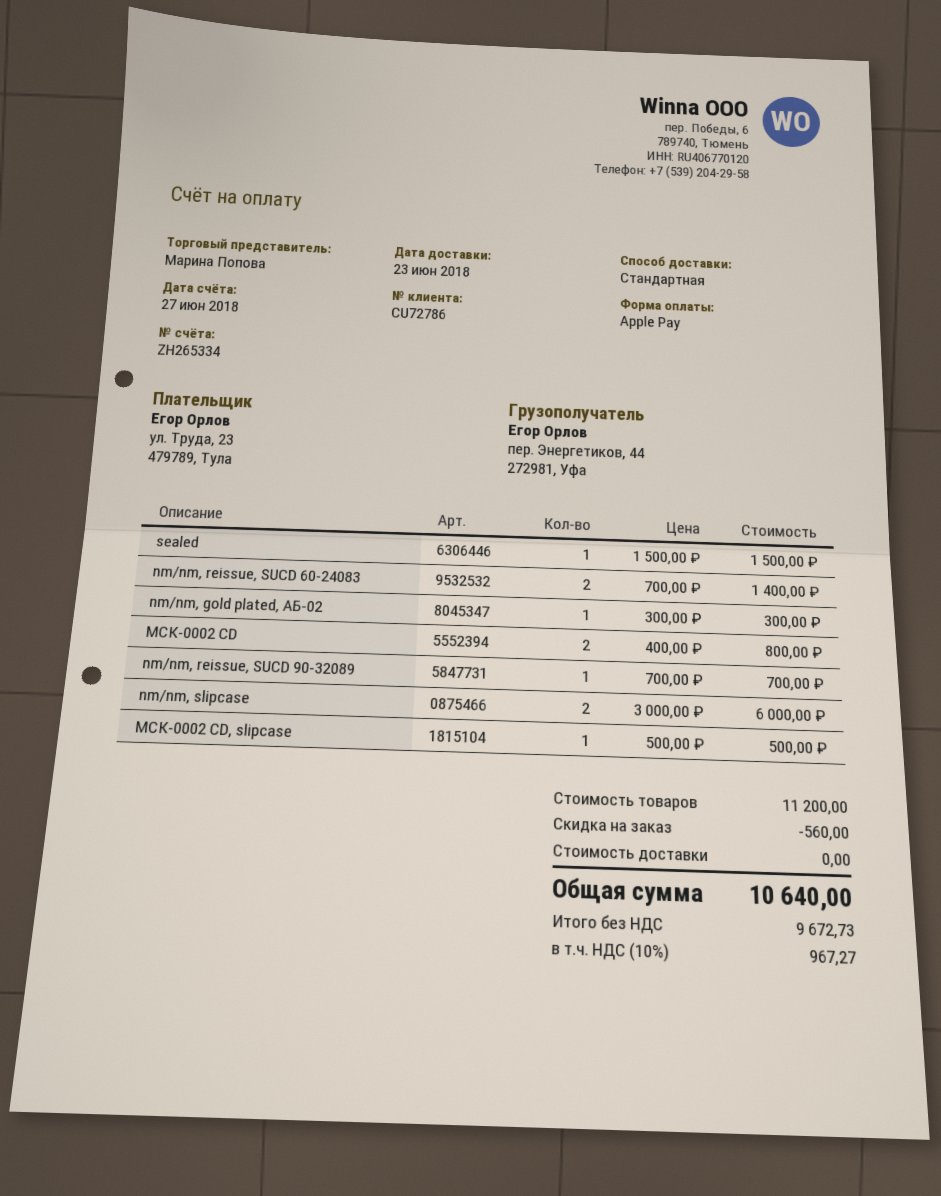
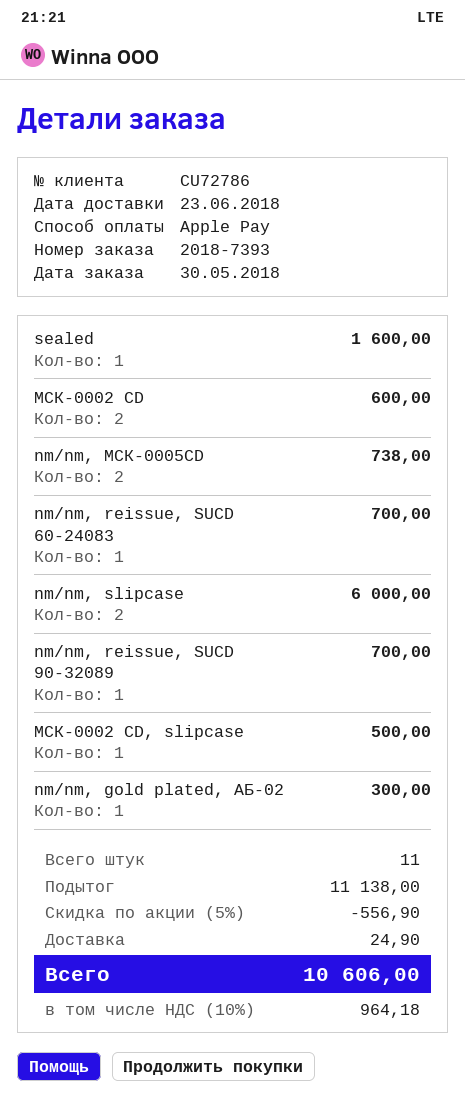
sealed: 1 for 1500.00 -> 1 for 1600.00
nm/nm, reissue, SUCD 60-24083: 2 for 1400.00 -> 1 for 700.00
МСК-0002 CD: 2 for 800.00 -> 2 for 600.00
nm/nm, МСК-0005CD: none -> 2 for 738.00
subtotal: 11200.00 -> 11138.00
discount: 560.00 -> 556.90
shipping: 0.00 -> 24.90
tax: 10% = 967.27 -> 10% = 964.18
total: 10640.00 -> 10606.00

